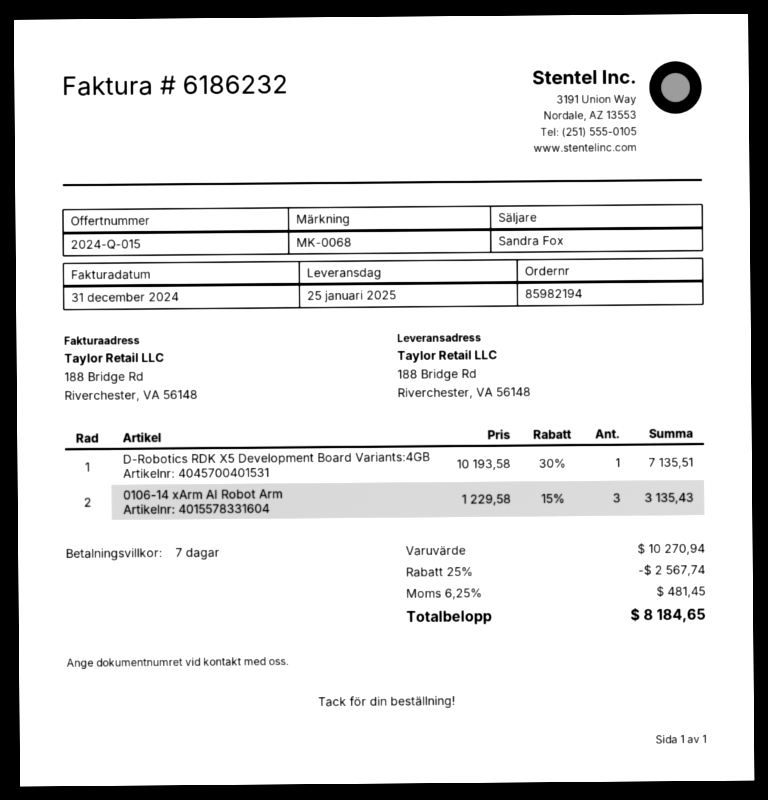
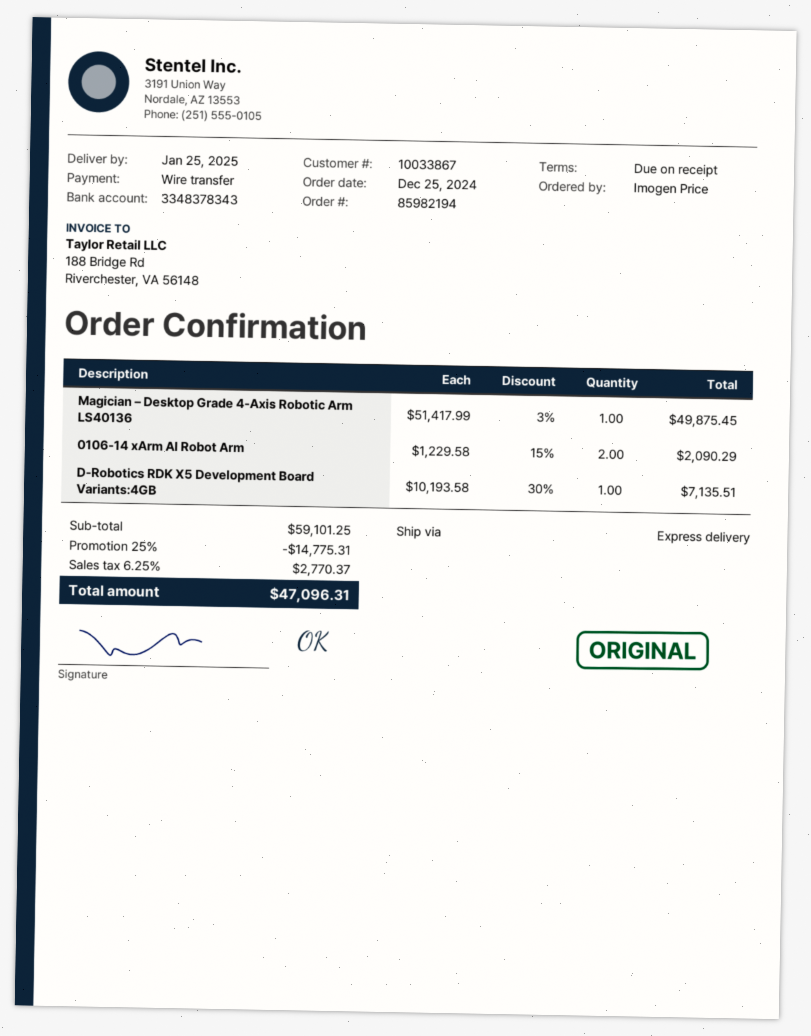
payment terms: 7 days -> on receipt
0106-14 xArm AI Robot Arm: 3 x 1229.58 - 15% = 3135.43 -> 2 x 1229.58 - 15% = 2090.29
Magician – Desktop Grade 4-Axis Robotic Arm LS40136: none -> 1 x 51417.99 - 3% = 49875.45
subtotal: 10270.94 -> 59101.25
discount: 25% = 2567.74 -> 25% = 14775.31
tax: 6.25% = 481.45 -> 6.25% = 2770.37
total: 8184.65 -> 47096.31

